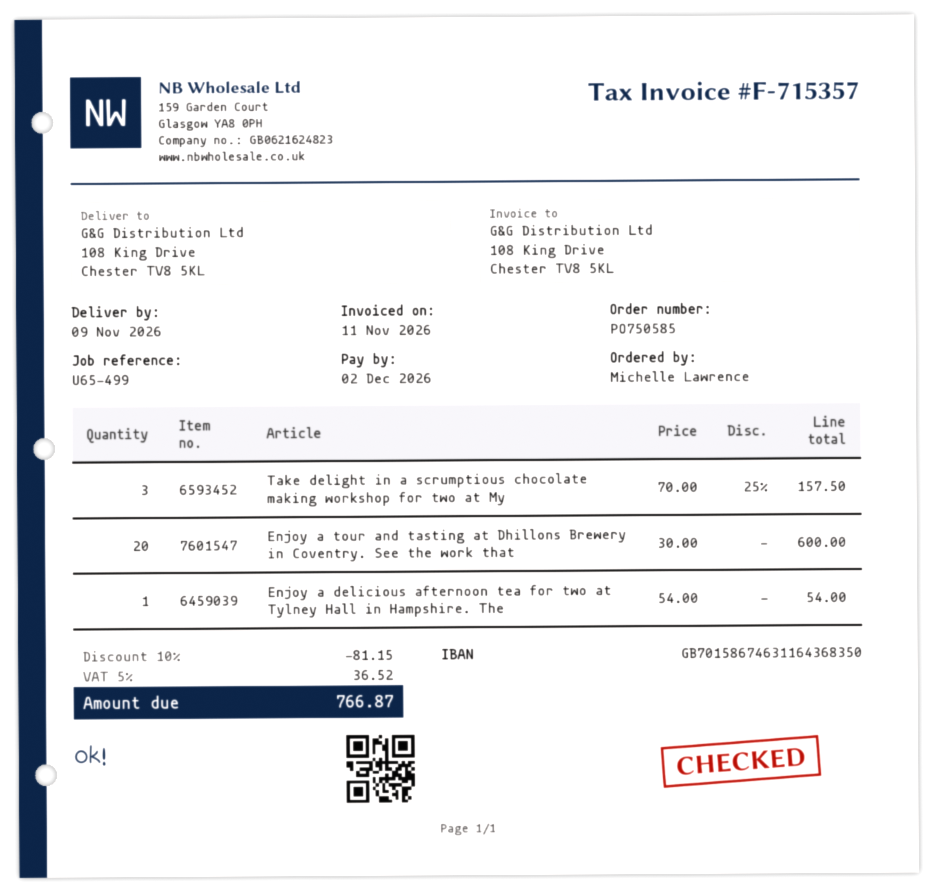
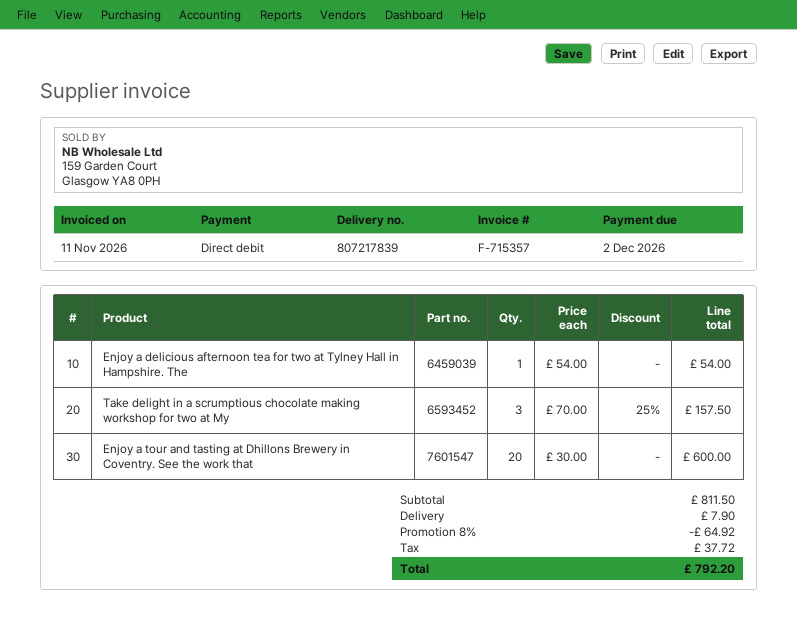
discount: 10% = 81.15 -> 8% = 64.92
shipping: none -> 7.90
tax: 36.52 -> 37.72
total: 766.87 -> 792.20

